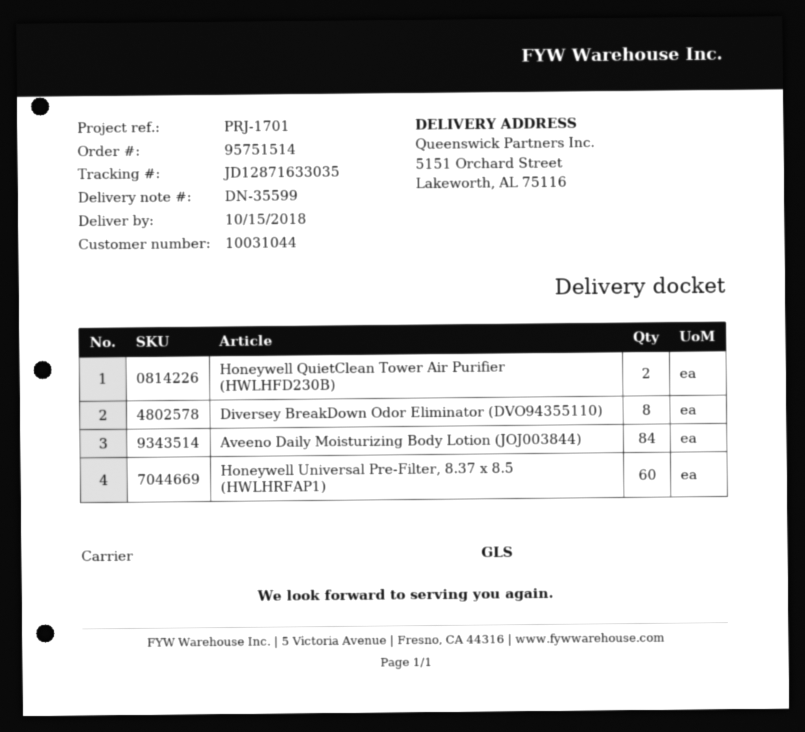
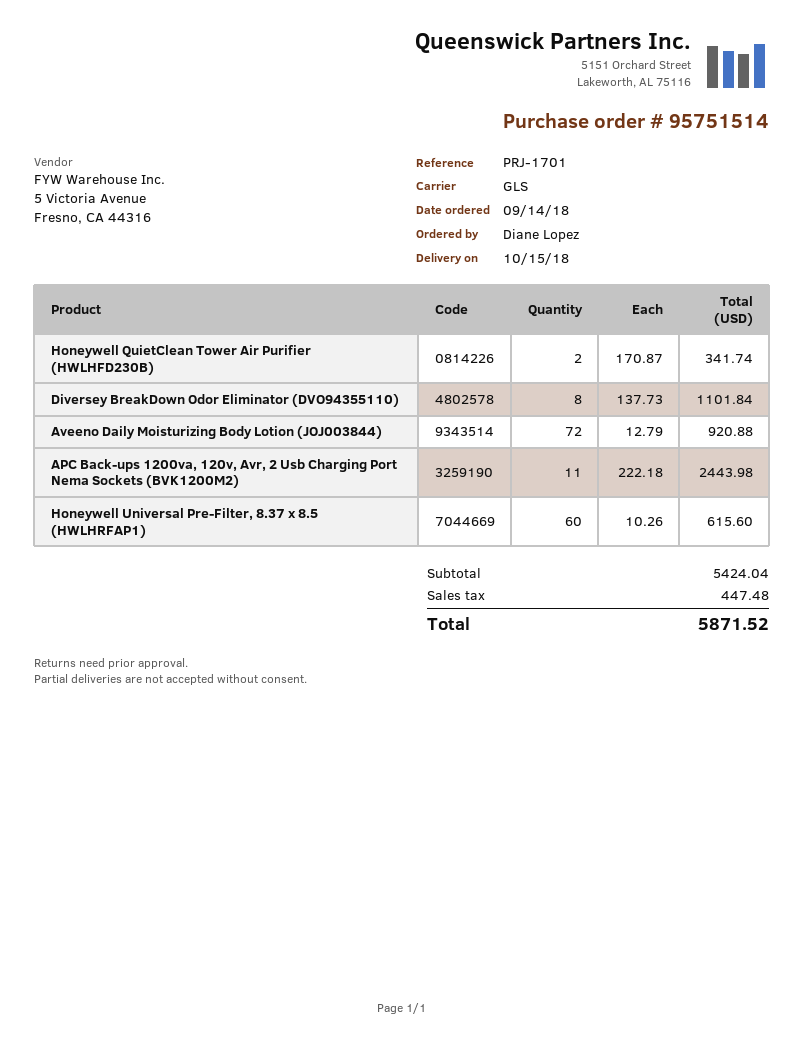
Aveeno Daily Moisturizing Body Lotion (JOJ003844): 84 -> 72
APC Back-ups 1200va, 120v, Avr, 2 Usb Charging Port Nema Sockets (BVK1200M2): none -> 11

